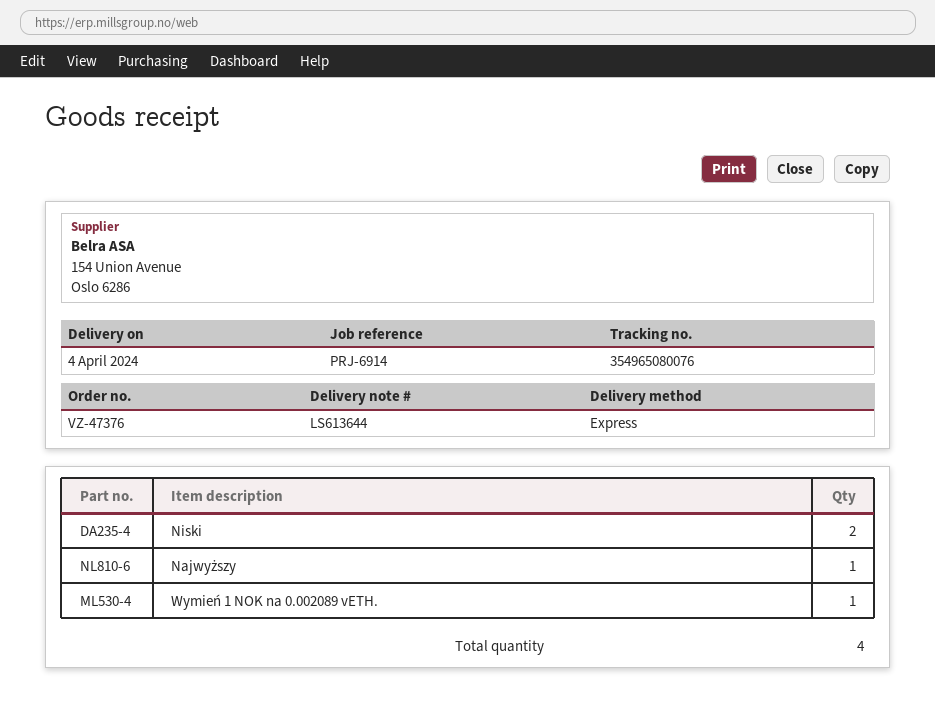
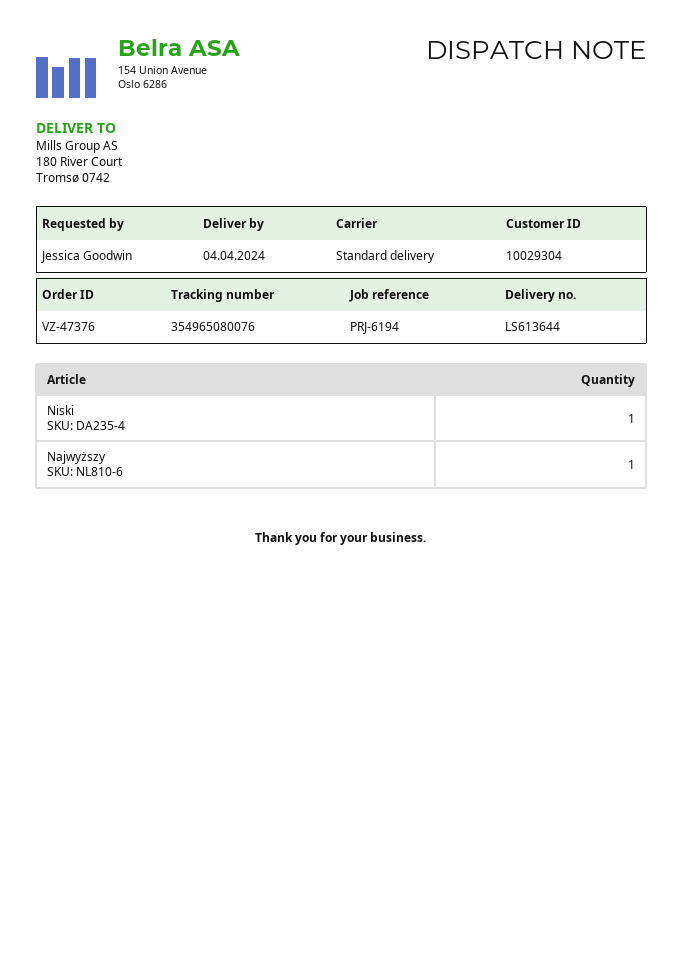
reference: PRJ-6914 -> PRJ-6194
shipping method: express -> standard
Niski: 2 -> 1
Wymień 1 NOK na 0.002089 vETH.: 1 -> none

